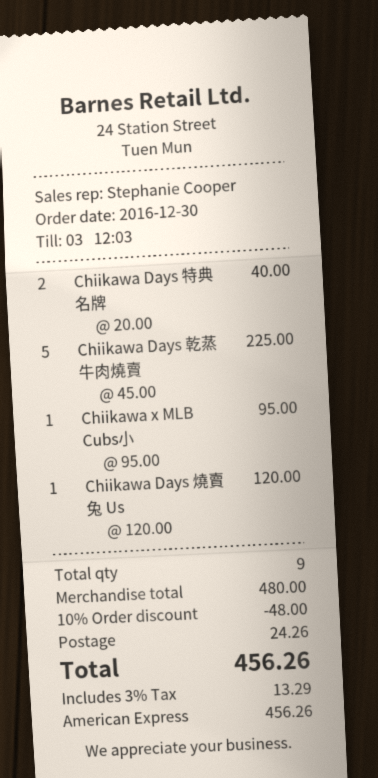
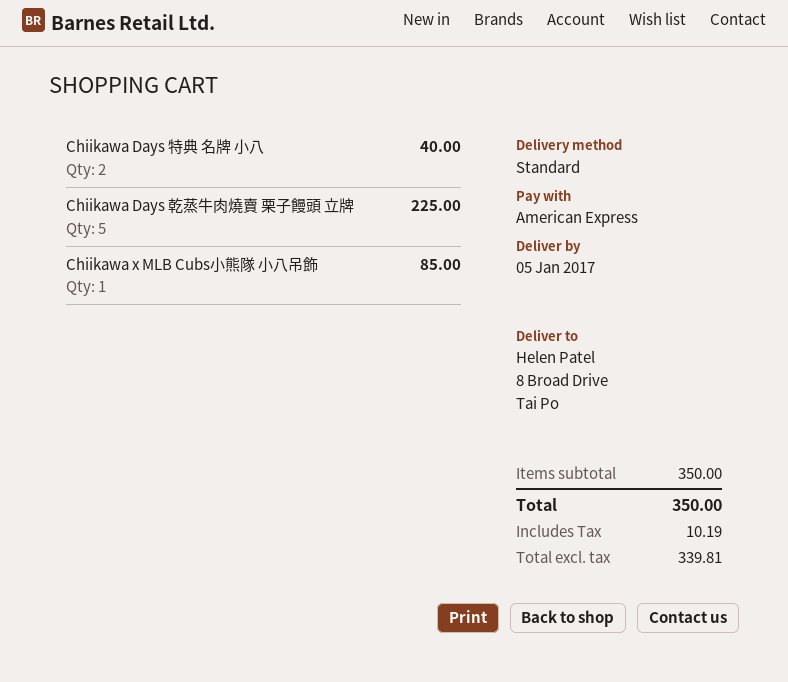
Chiikawa x MLB Cubs小: 1 for 95.00 -> 1 for 85.00
Chiikawa Days 燒賣兔 Us: 1 for 120.00 -> none
subtotal: 480.00 -> 350.00
discount: 10% = 48.00 -> none
shipping: 24.26 -> none
tax: 13.29 -> 10.19
total: 456.26 -> 350.00

